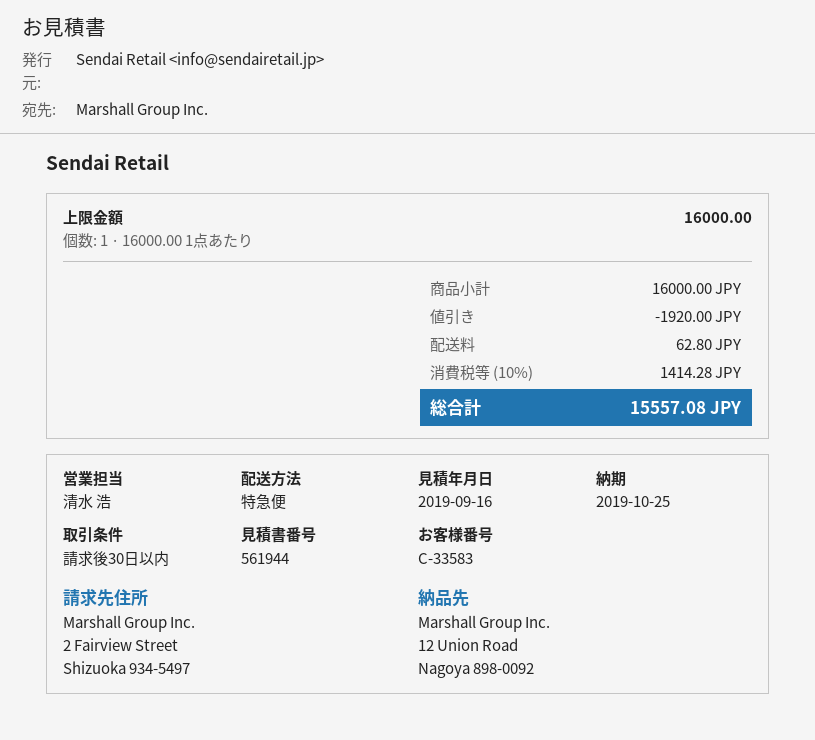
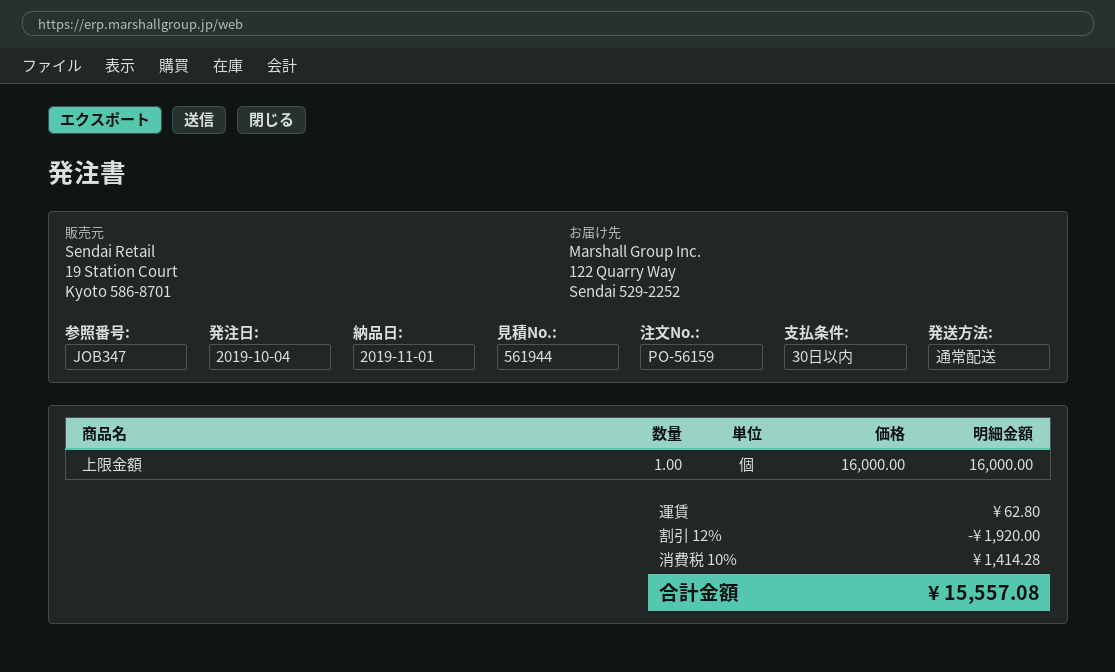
delivery date: 2019-10-25 -> 2019-11-01
shipping method: express -> standard
ship to: 12 Union Road, Nagoya 898-0092 -> 122 Quarry Way, Sendai 529-2252

